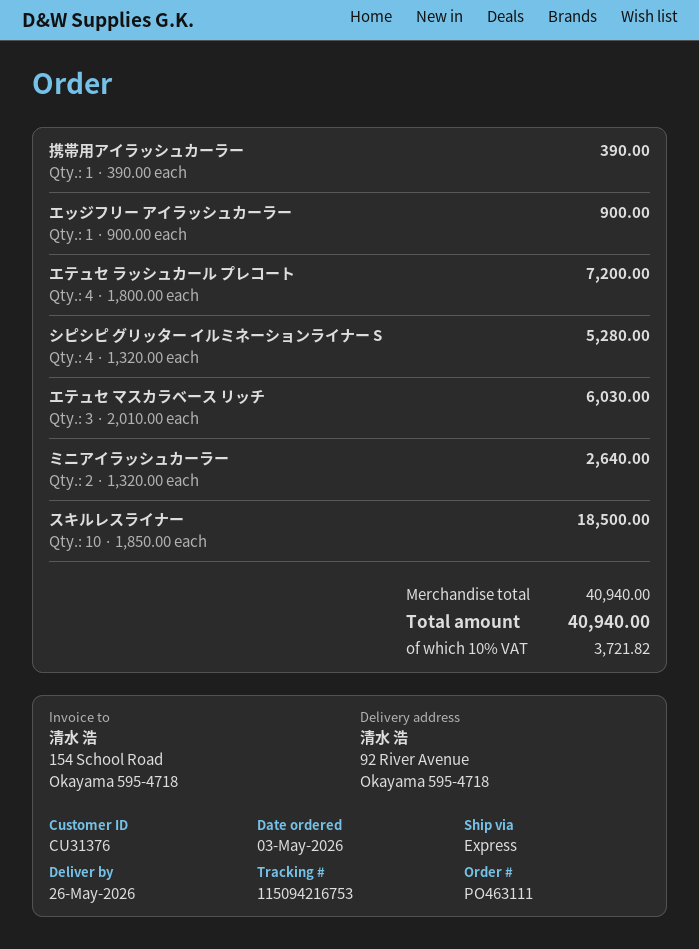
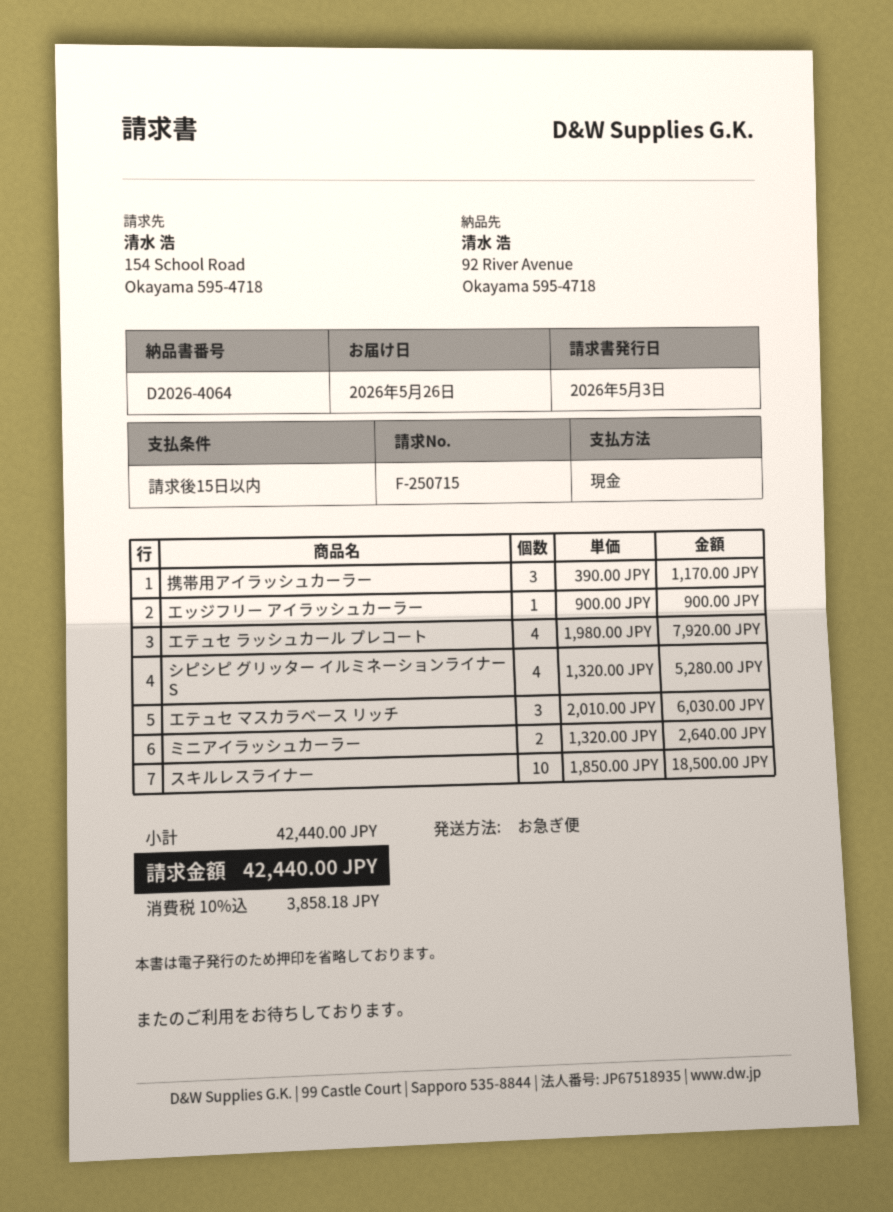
携帯用アイラッシュカーラー: 1 x 390.00 = 390.00 -> 3 x 390.00 = 1170.00
エテュセ ラッシュカール プレコート: 4 x 1800.00 = 7200.00 -> 4 x 1980.00 = 7920.00
subtotal: 40940.00 -> 42440.00
tax: 10% = 3721.82 -> 10% = 3858.18
total: 40940.00 -> 42440.00

